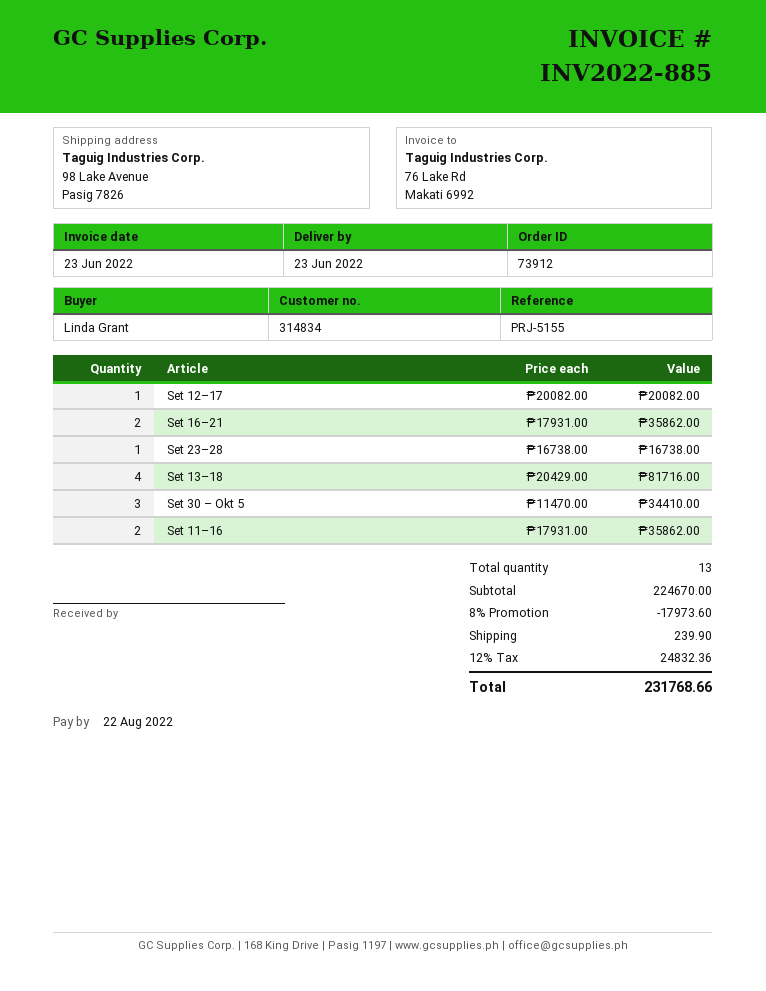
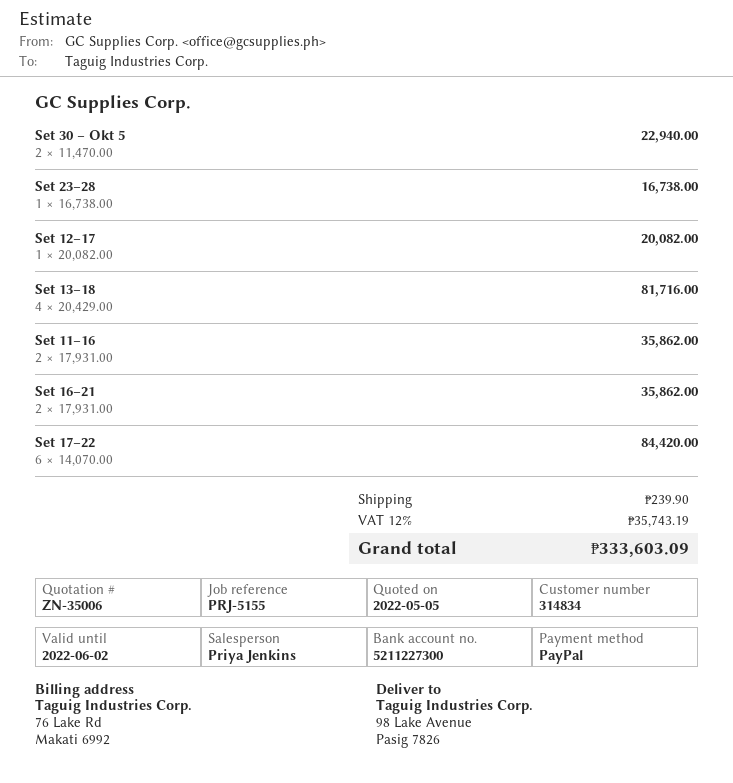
Set 30 – Okt 5: 3 x 11470.00 = 34410.00 -> 2 x 11470.00 = 22940.00
Set 17–22: none -> 6 x 14070.00 = 84420.00
discount: 8% = 17973.60 -> none
tax: 12% = 24832.36 -> 12% = 35743.19
total: 231768.66 -> 333603.09

